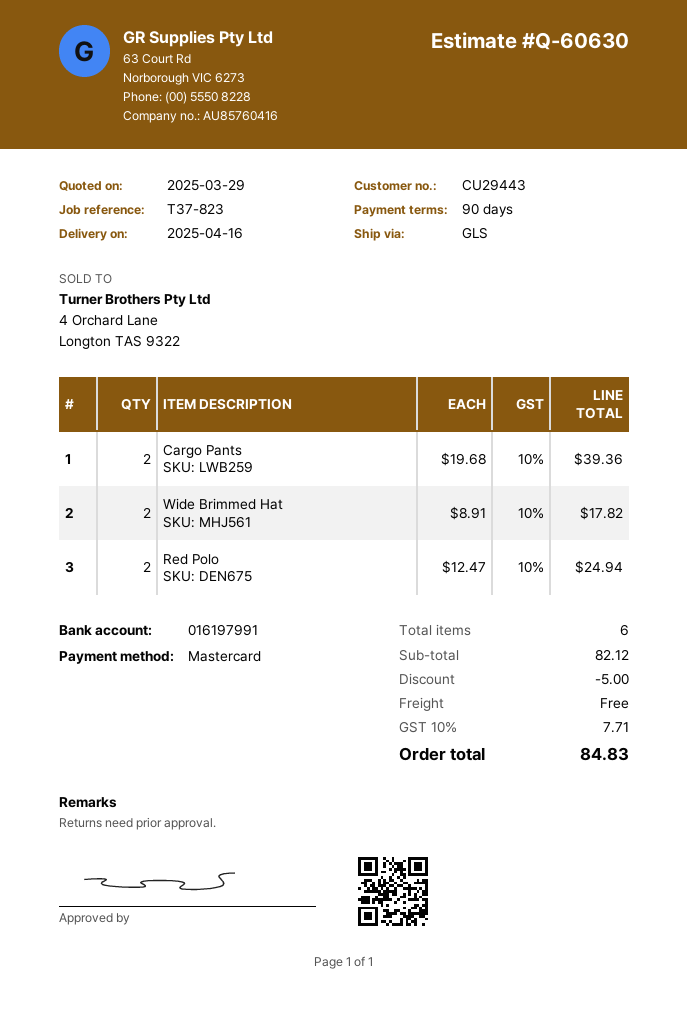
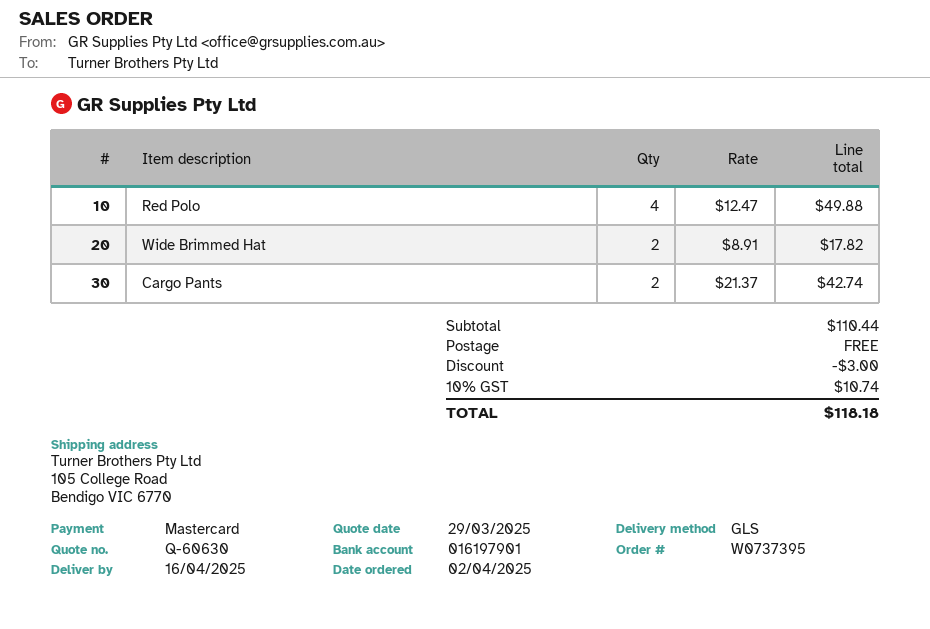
bank account: 016197991 -> 016197901
Cargo Pants: 2 x 19.68 = 39.36 -> 2 x 21.37 = 42.74
Red Polo: 2 x 12.47 = 24.94 -> 4 x 12.47 = 49.88
subtotal: 82.12 -> 110.44
discount: 5.00 -> 3.00
tax: 10% = 7.71 -> 10% = 10.74
total: 84.83 -> 118.18

